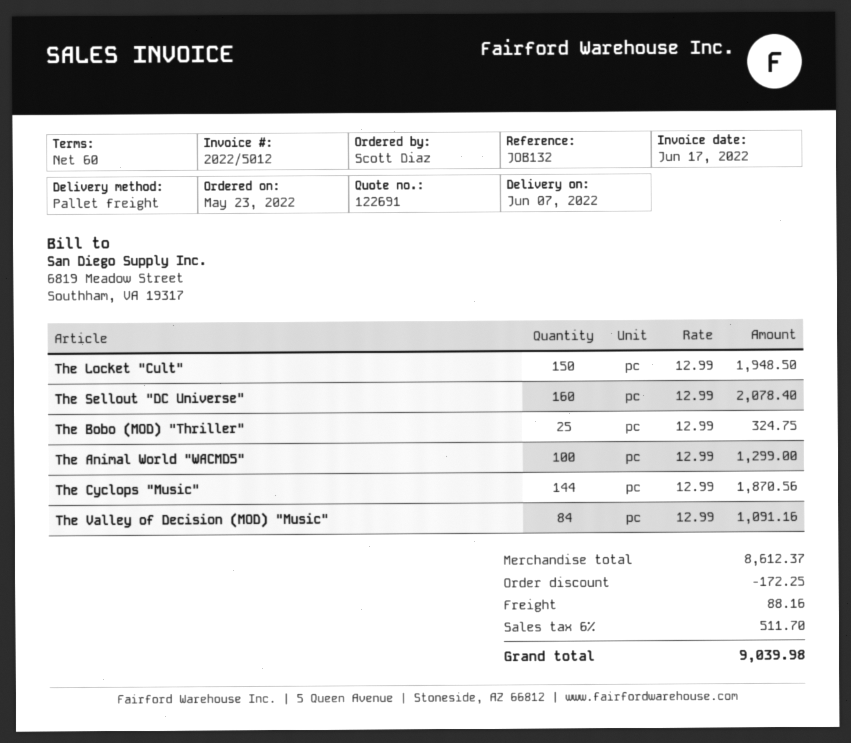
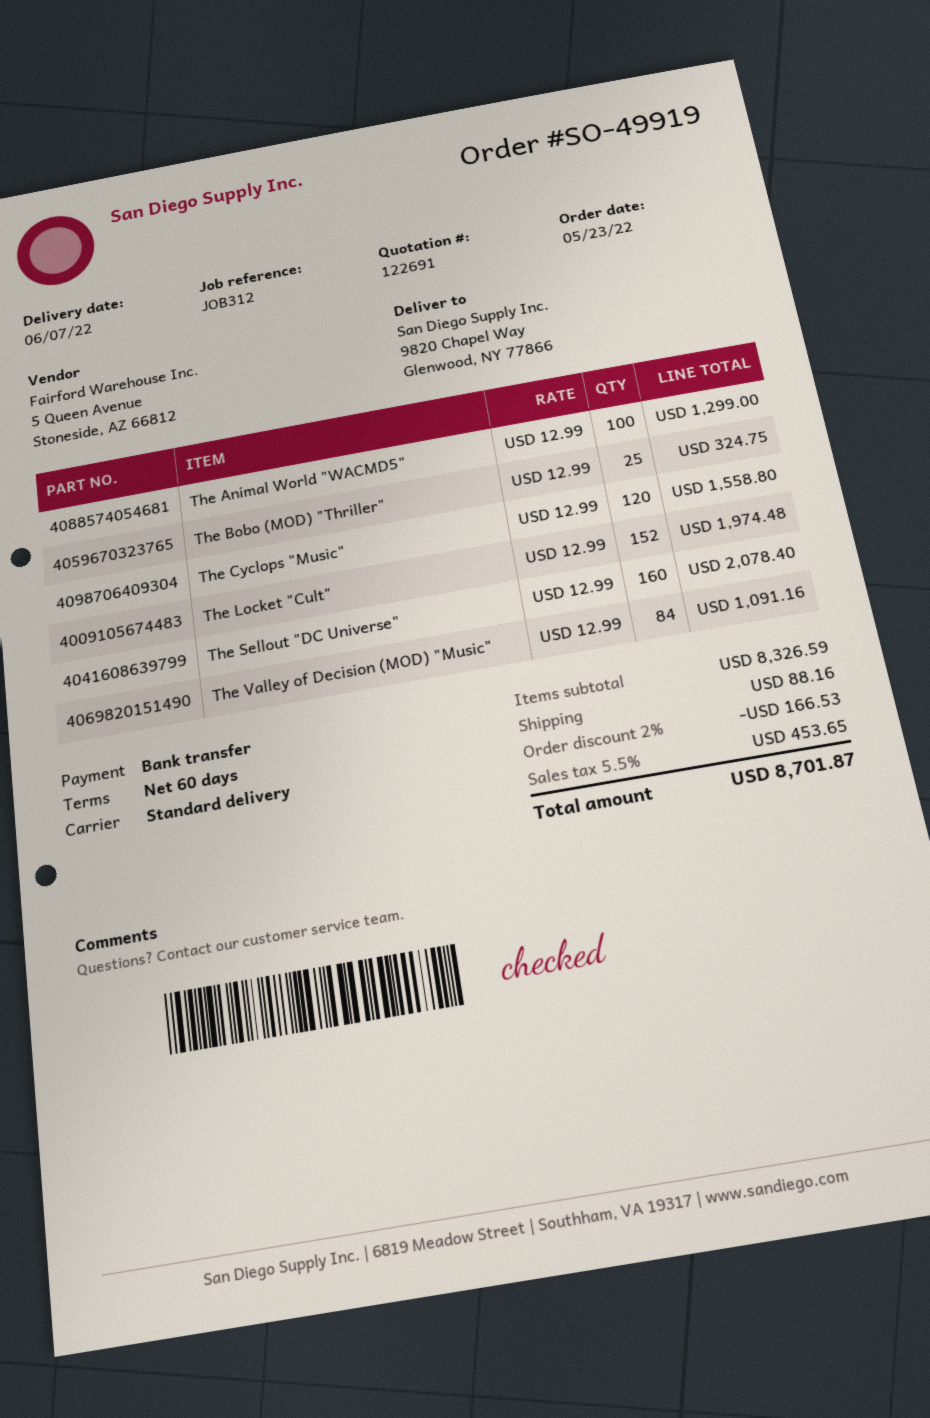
reference: JOB132 -> JOB312
shipping method: pallet freight -> standard
The Locket "Cult": 150 x 12.99 = 1948.50 -> 152 x 12.99 = 1974.48
The Cyclops "Music": 144 x 12.99 = 1870.56 -> 120 x 12.99 = 1558.80
subtotal: 8612.37 -> 8326.59
discount: 172.25 -> 166.53
tax: 6% = 511.70 -> 5.5% = 453.65
total: 9039.98 -> 8701.87

